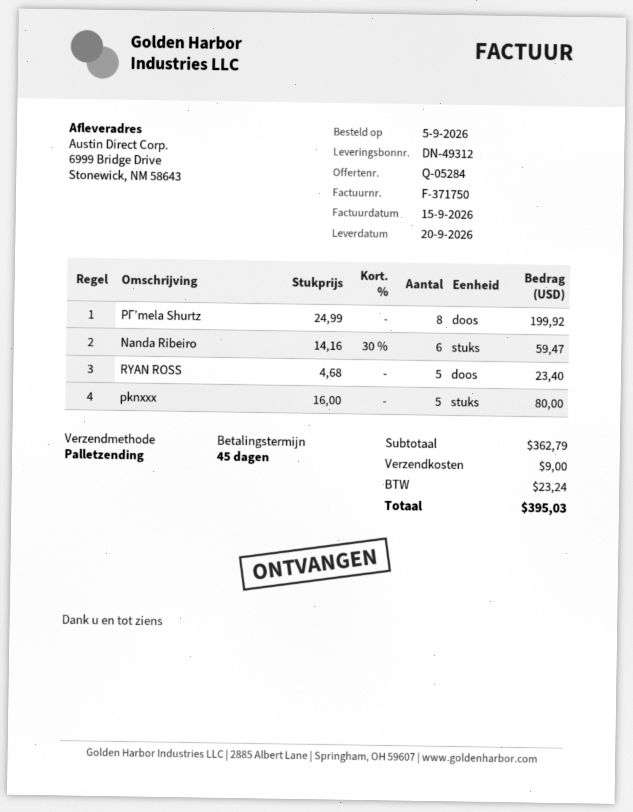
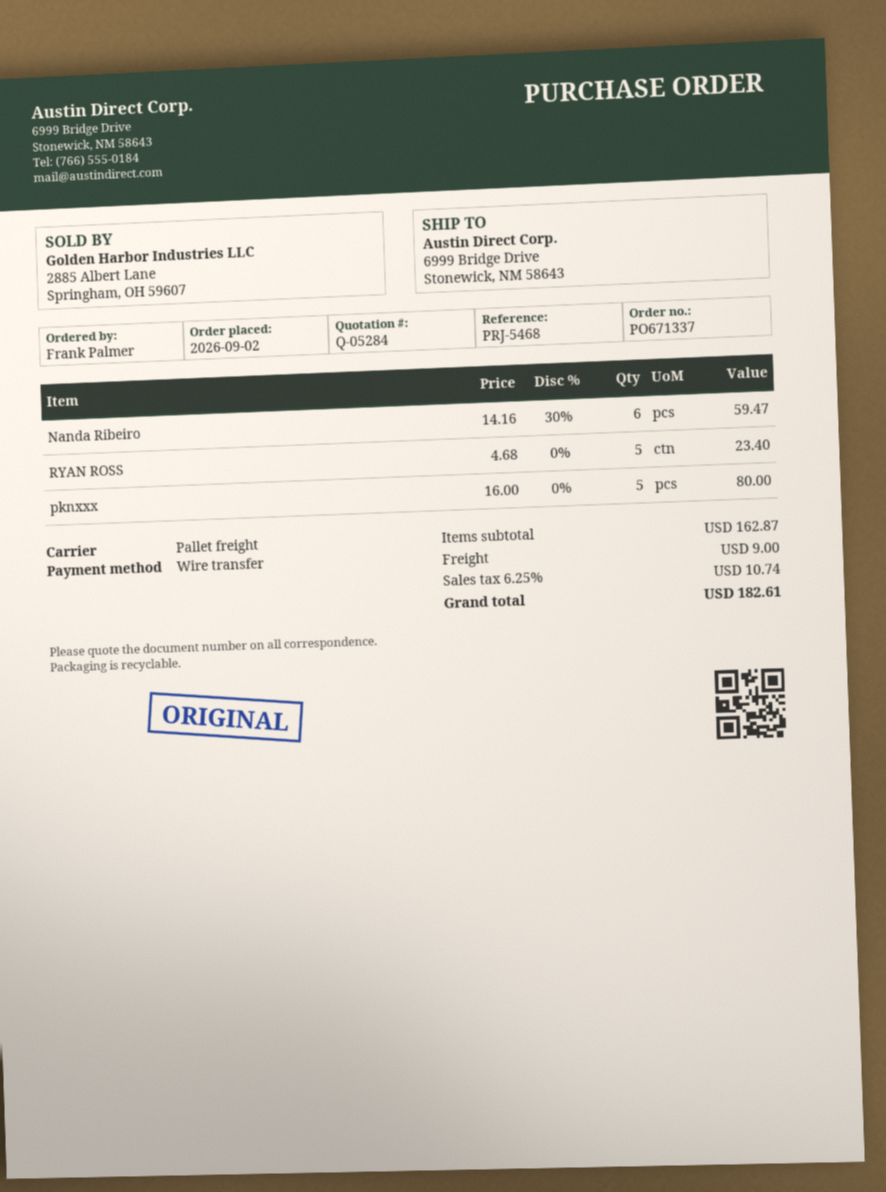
order date: 2026-09-05 -> 2026-09-02
PΓ’mela Shurtz: 8 x 24.99 = 199.92 -> none
subtotal: 362.79 -> 162.87
tax: 23.24 -> 10.74
total: 395.03 -> 182.61

